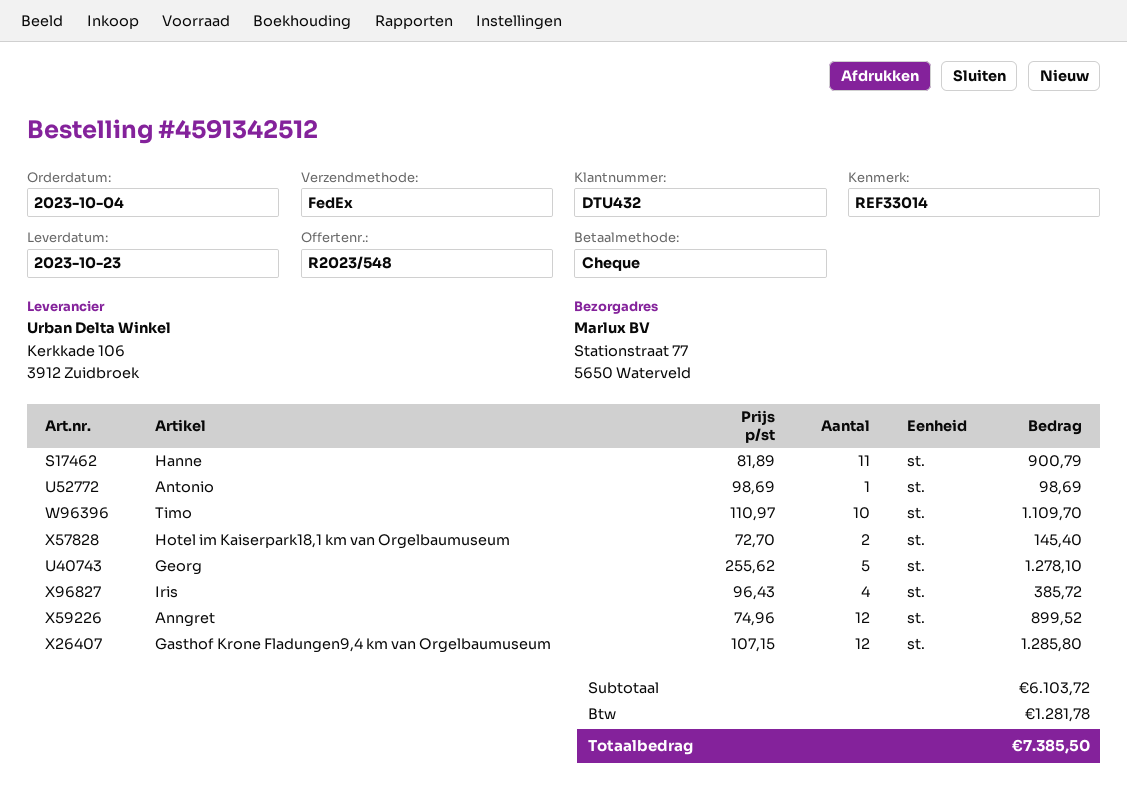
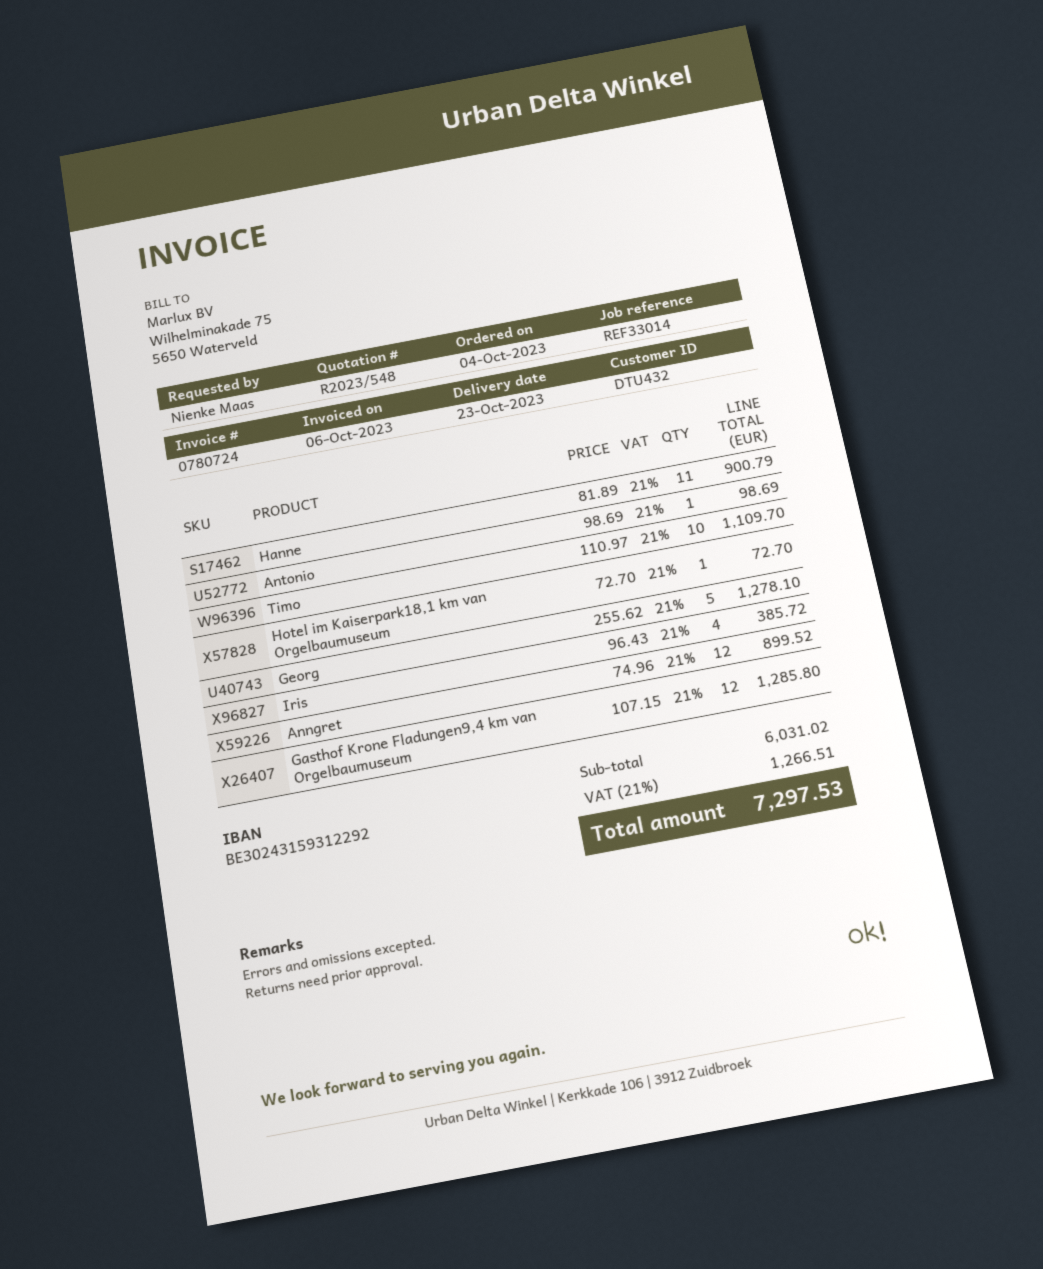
Hotel im Kaiserpark18,1 km van Orgelbaumuseum: 2 x 72.70 = 145.40 -> 1 x 72.70 = 72.70
subtotal: 6103.72 -> 6031.02
tax: 1281.78 -> 1266.51
total: 7385.50 -> 7297.53

